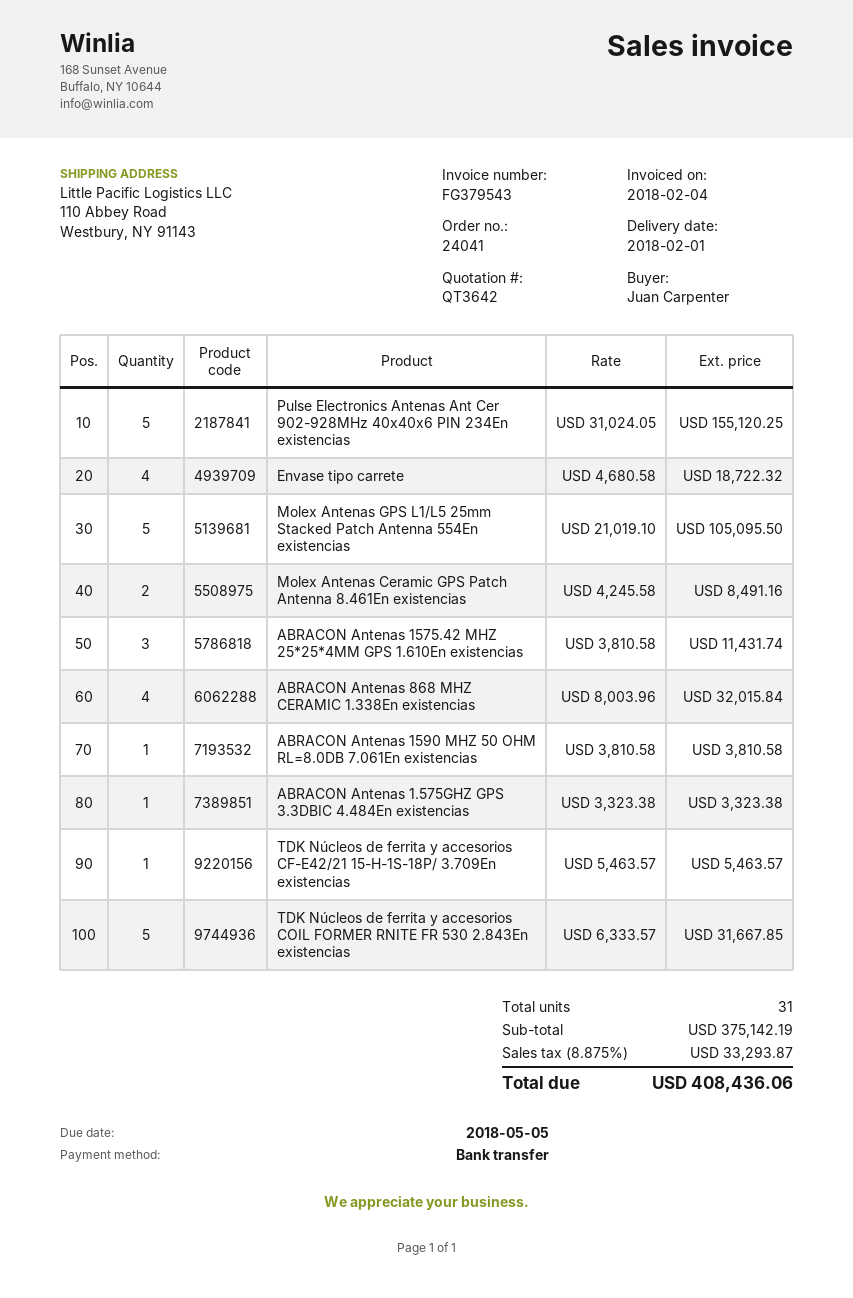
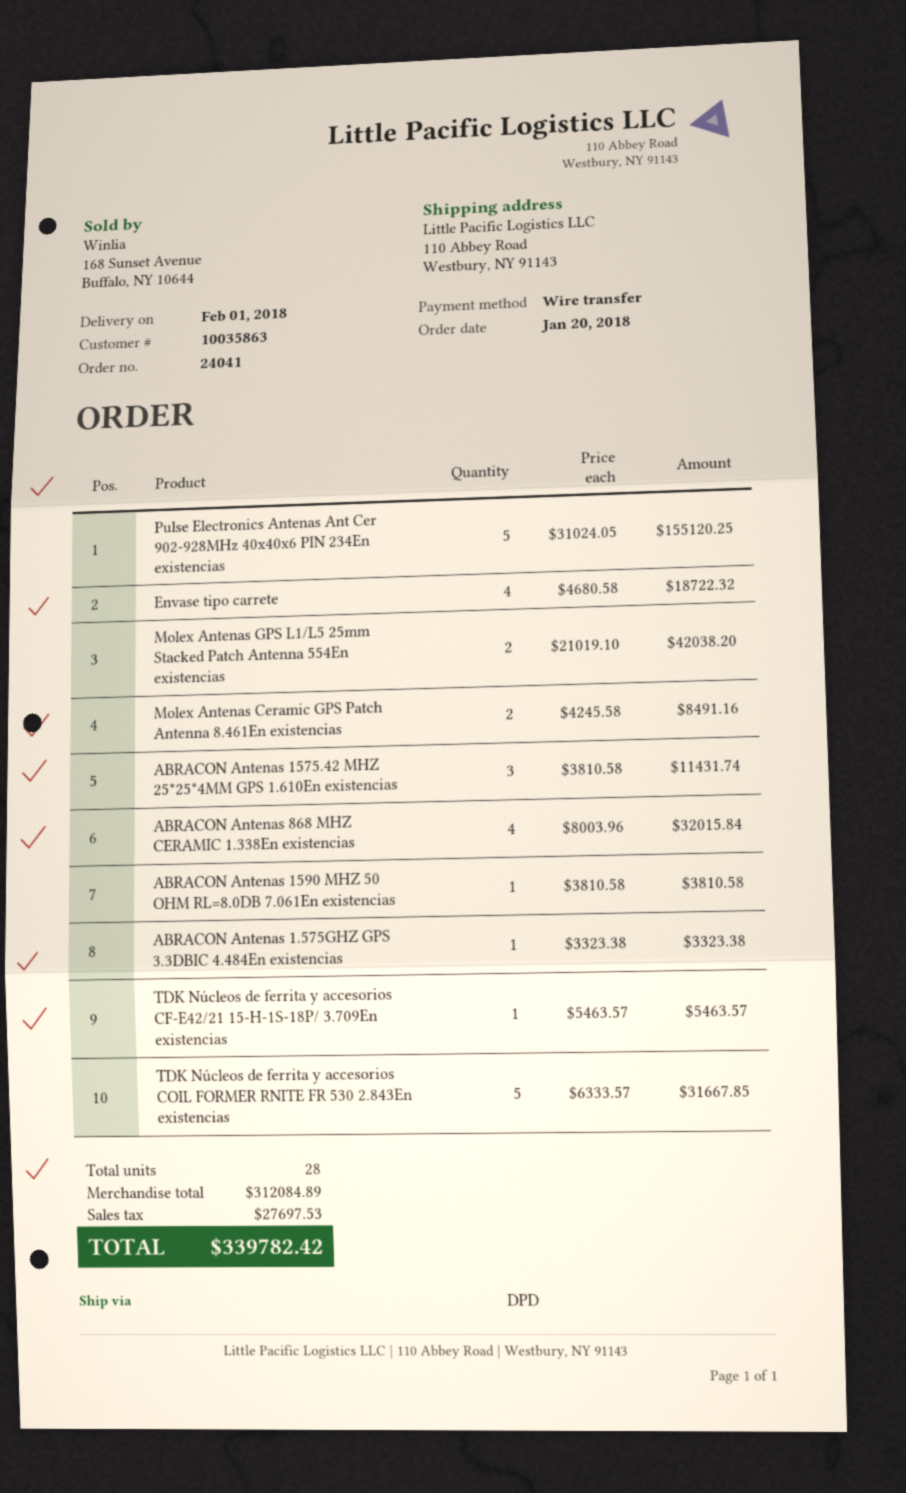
Molex Antenas GPS L1/L5 25mm Stacked Patch Antenna 554En existencias: 5 x 21019.10 = 105095.50 -> 2 x 21019.10 = 42038.20
total quantity: 31 -> 28
subtotal: 375142.19 -> 312084.89
tax: 33293.87 -> 27697.53
total: 408436.06 -> 339782.42

